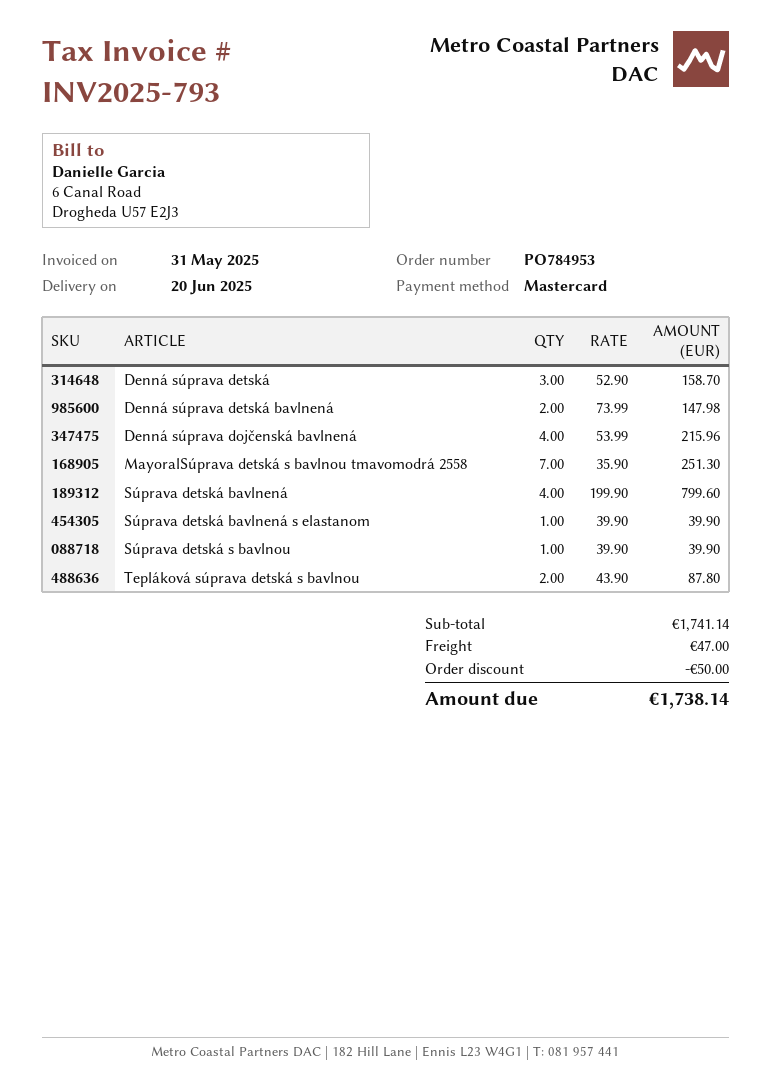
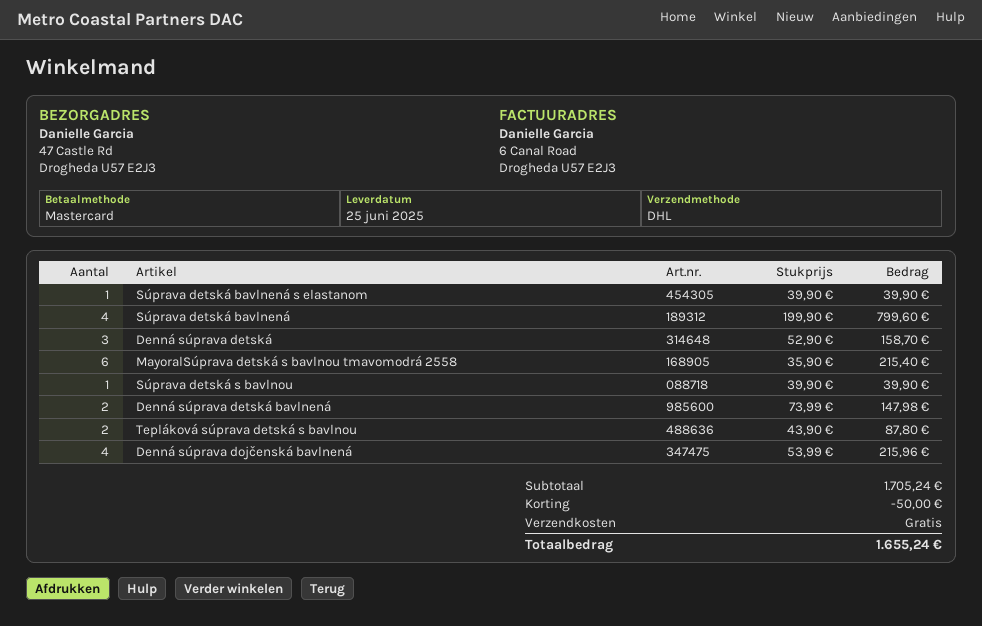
delivery date: 2025-06-20 -> 2025-06-25
MayoralSúprava detská s bavlnou tmavomodrá 2558: 7 x 35.90 = 251.30 -> 6 x 35.90 = 215.40
subtotal: 1741.14 -> 1705.24
shipping: 47.00 -> 0.00
total: 1738.14 -> 1655.24

